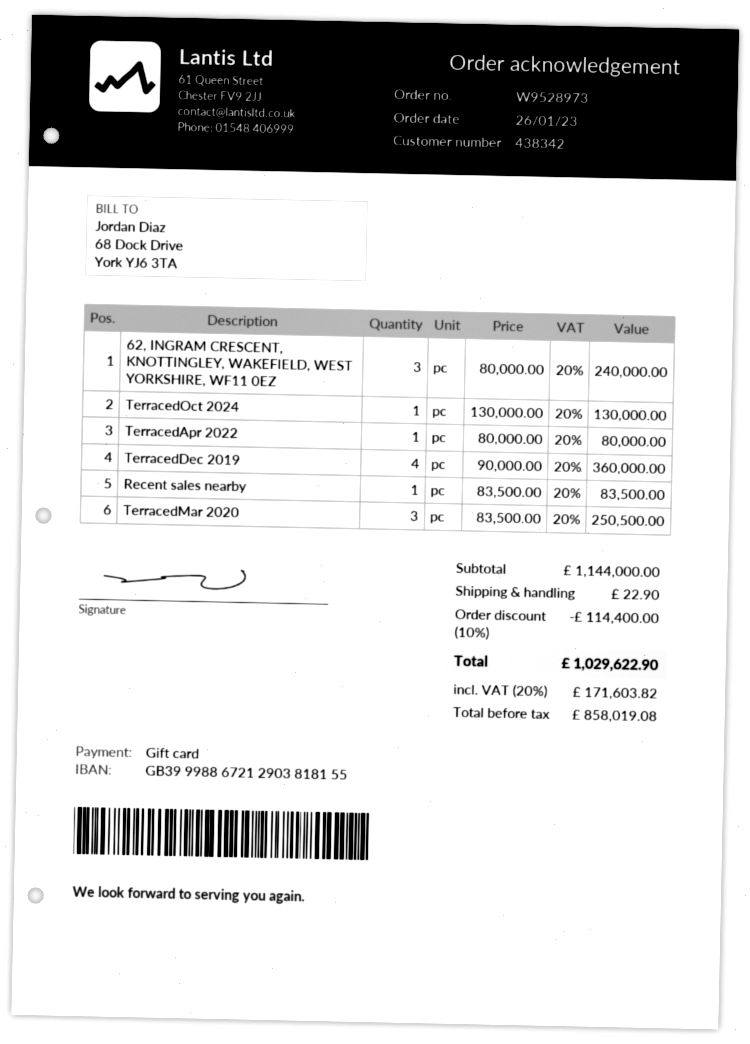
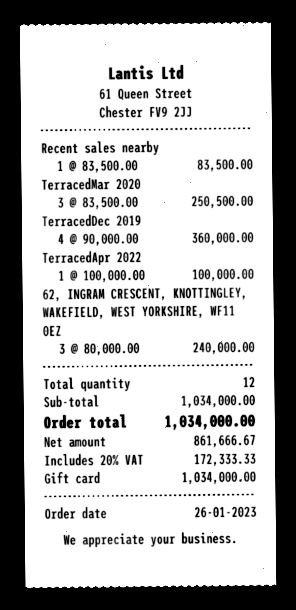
TerracedOct 2024: 1 x 130000.00 = 130000.00 -> none
TerracedApr 2022: 1 x 80000.00 = 80000.00 -> 1 x 100000.00 = 100000.00
subtotal: 1144000.00 -> 1034000.00
discount: 10% = 114400.00 -> none
shipping: 22.90 -> none
net: 858019.08 -> 861666.67
tax: 20% = 171603.82 -> 20% = 172333.33
total: 1029622.90 -> 1034000.00

